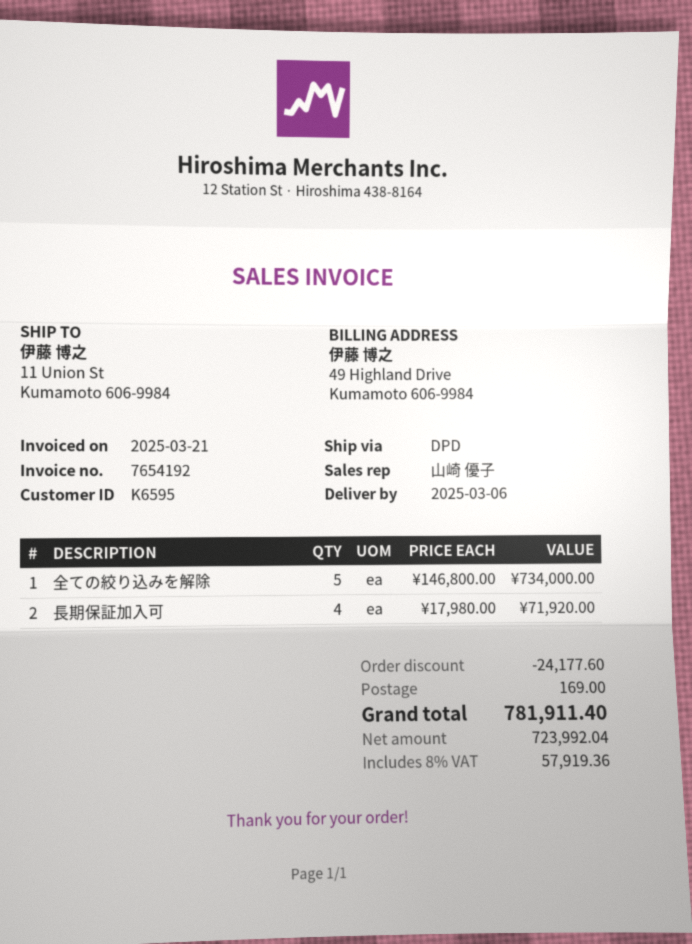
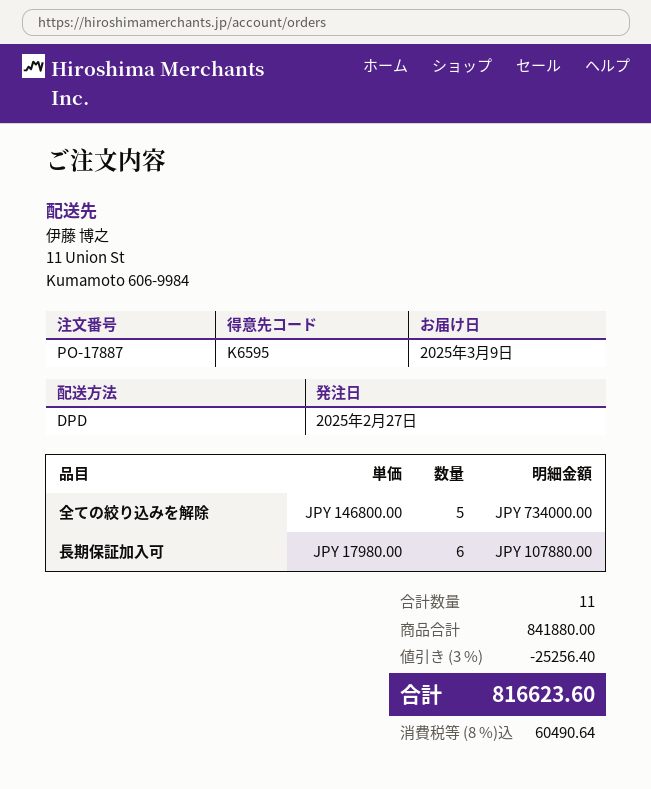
delivery date: 2025-03-06 -> 2025-03-09
長期保証加入可: 4 x 17980.00 = 71920.00 -> 6 x 17980.00 = 107880.00
discount: 24177.60 -> 25256.40
shipping: 169.00 -> none
tax: 8% = 57919.36 -> 8% = 60490.64
total: 781911.40 -> 816623.60

